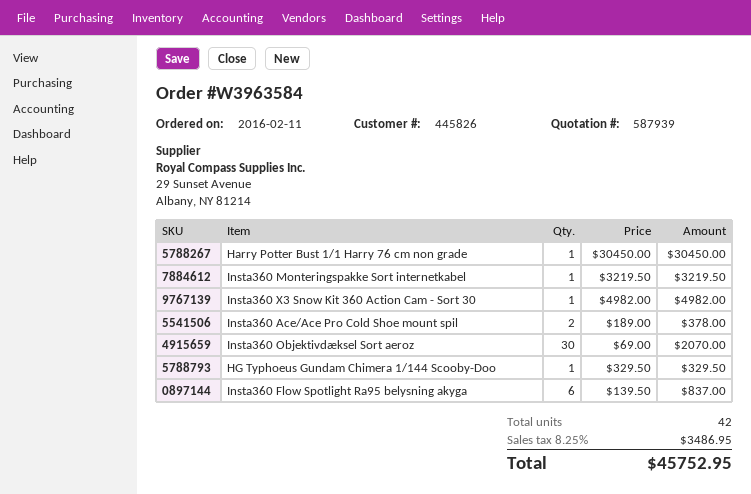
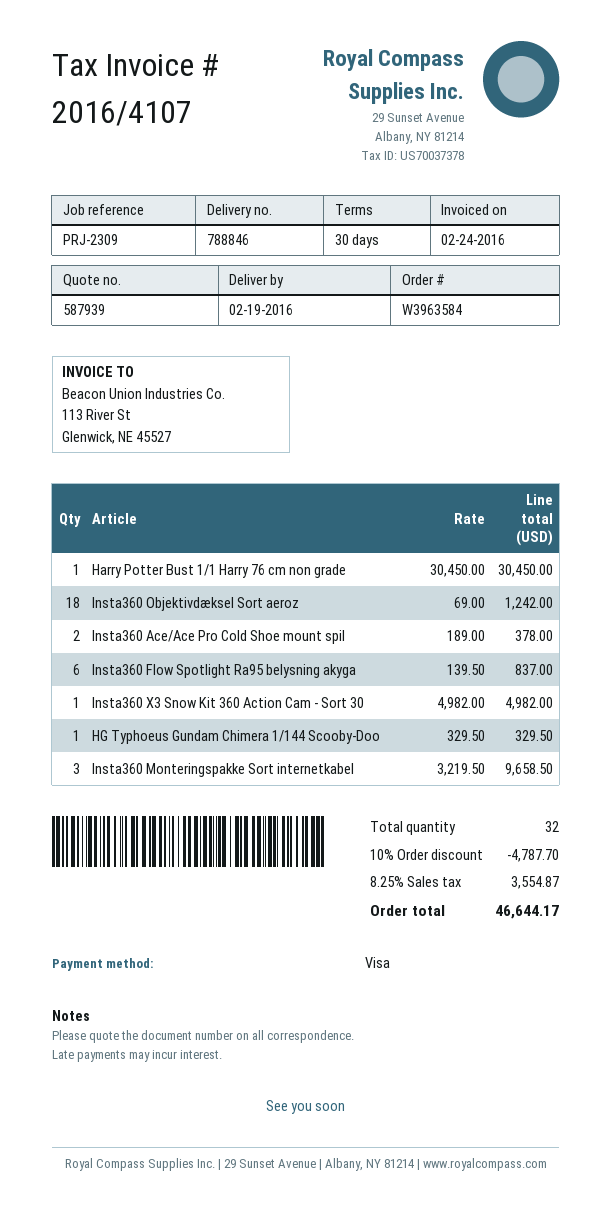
Insta360 Monteringspakke Sort internetkabel: 1 x 3219.50 = 3219.50 -> 3 x 3219.50 = 9658.50
Insta360 Objektivdæksel Sort aeroz: 30 x 69.00 = 2070.00 -> 18 x 69.00 = 1242.00
total quantity: 42 -> 32
discount: none -> 10% = 4787.70
tax: 8.25% = 3486.95 -> 8.25% = 3554.87
total: 45752.95 -> 46644.17

